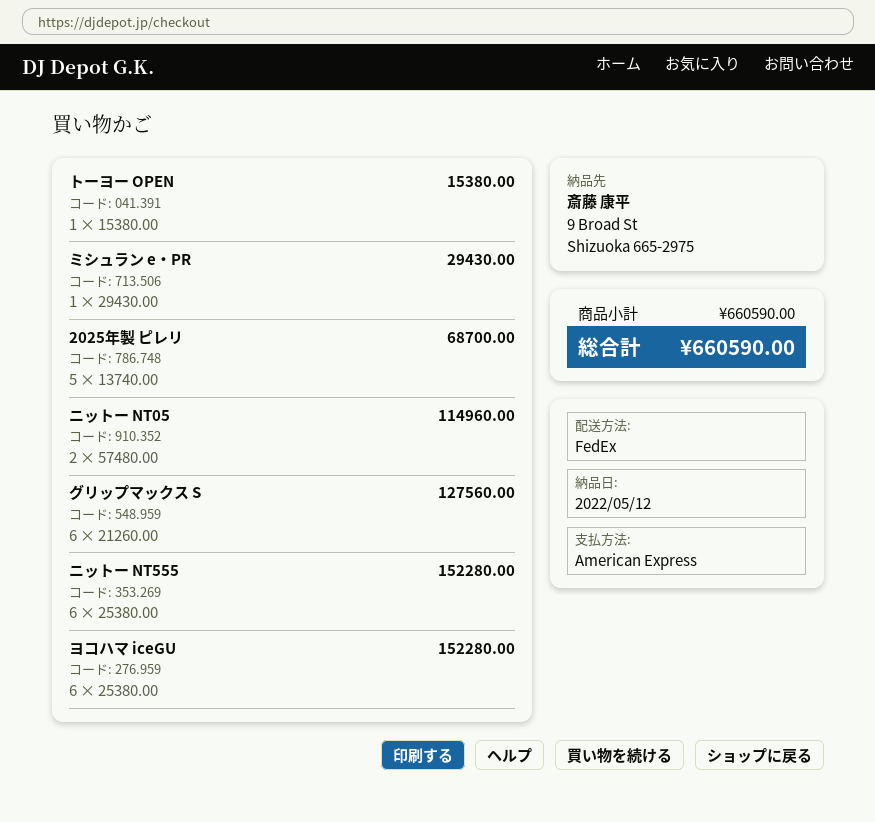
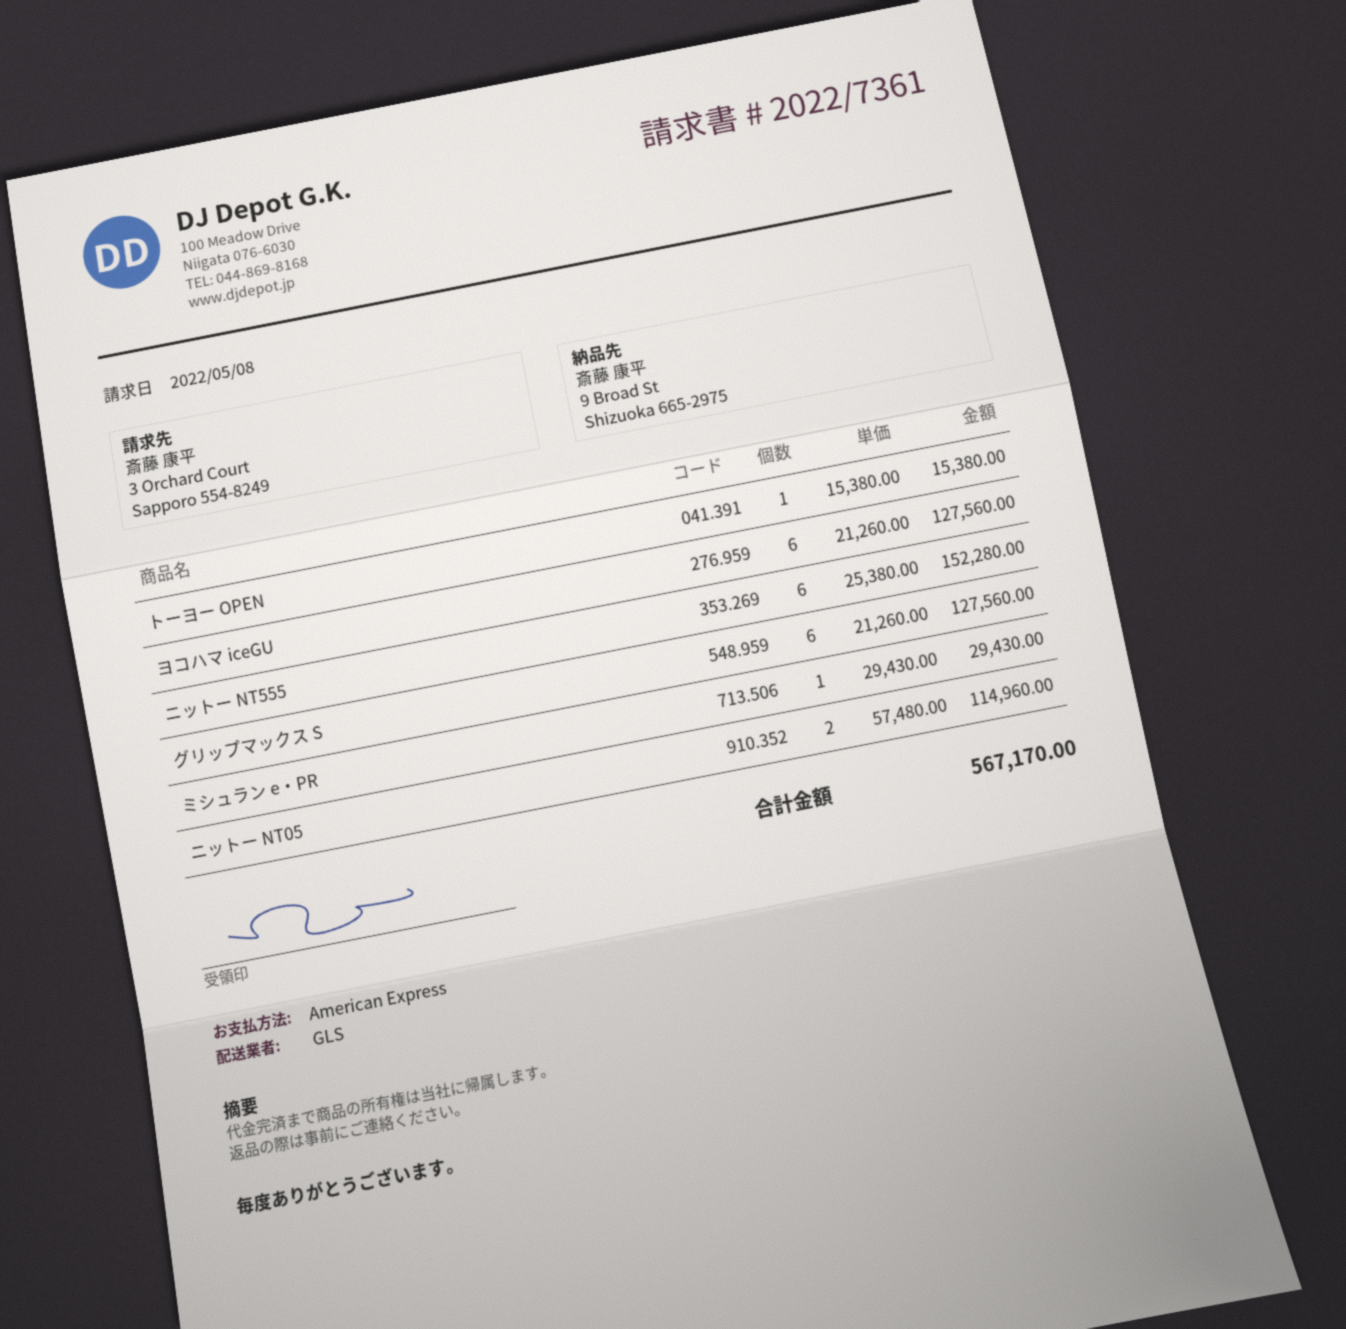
shipping method: FedEx -> GLS
2025年製 ピレリ: 5 x 13740.00 = 68700.00 -> none
ヨコハマ iceGU: 6 x 25380.00 = 152280.00 -> 6 x 21260.00 = 127560.00
total: 660590.00 -> 567170.00

